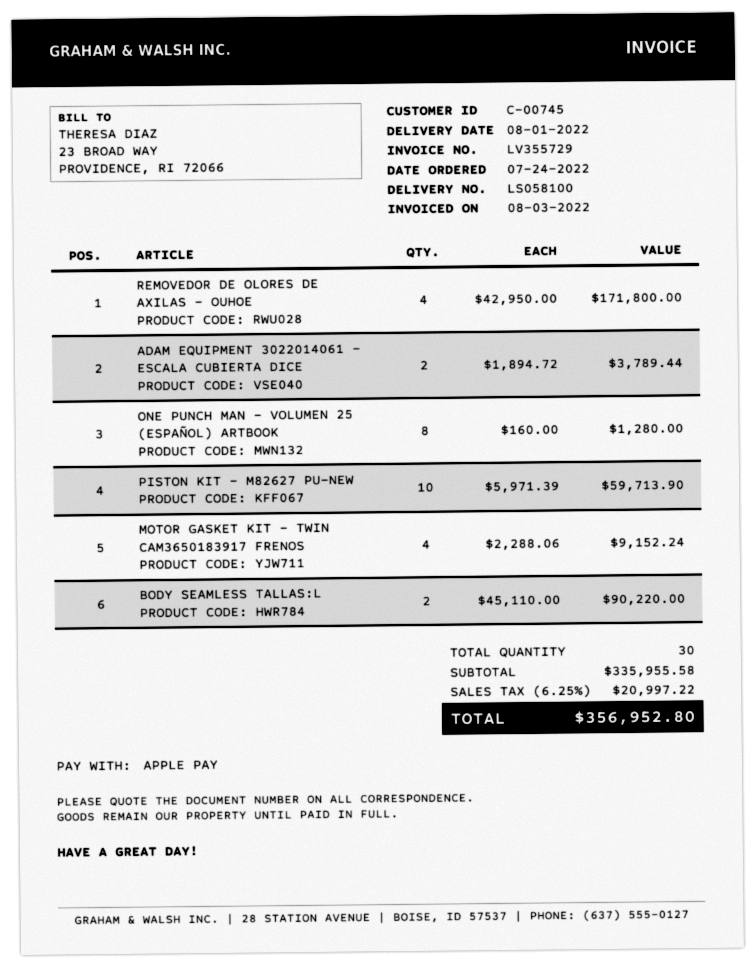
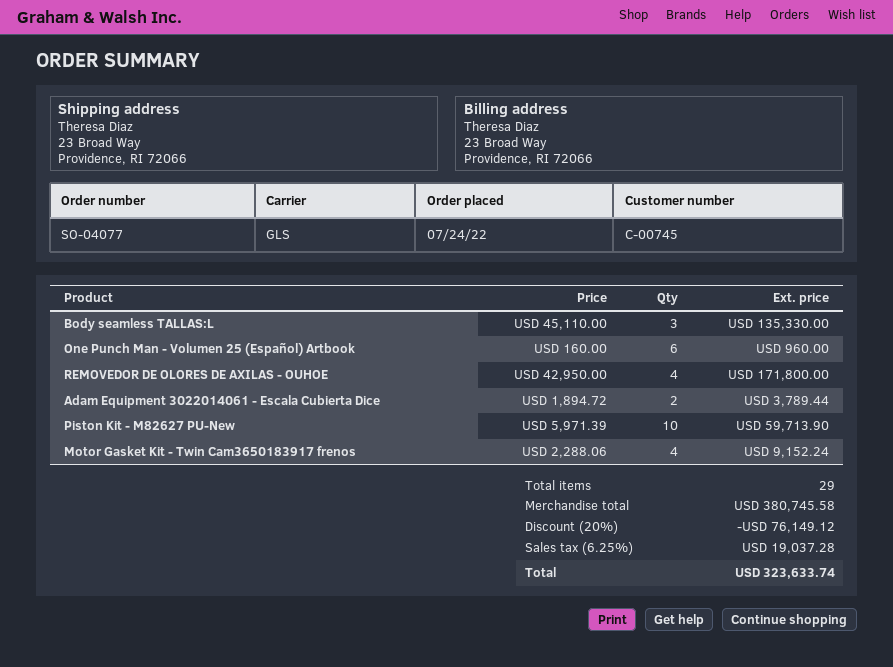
ONE PUNCH MAN - VOLUMEN 25 (ESPAÑOL) ARTBOOK: 8 x 160.00 = 1280.00 -> 6 x 160.00 = 960.00
BODY SEAMLESS TALLAS:L: 2 x 45110.00 = 90220.00 -> 3 x 45110.00 = 135330.00
total quantity: 30 -> 29
subtotal: 335955.58 -> 380745.58
discount: none -> 20% = 76149.12
tax: 6.25% = 20997.22 -> 6.25% = 19037.28
total: 356952.80 -> 323633.74

